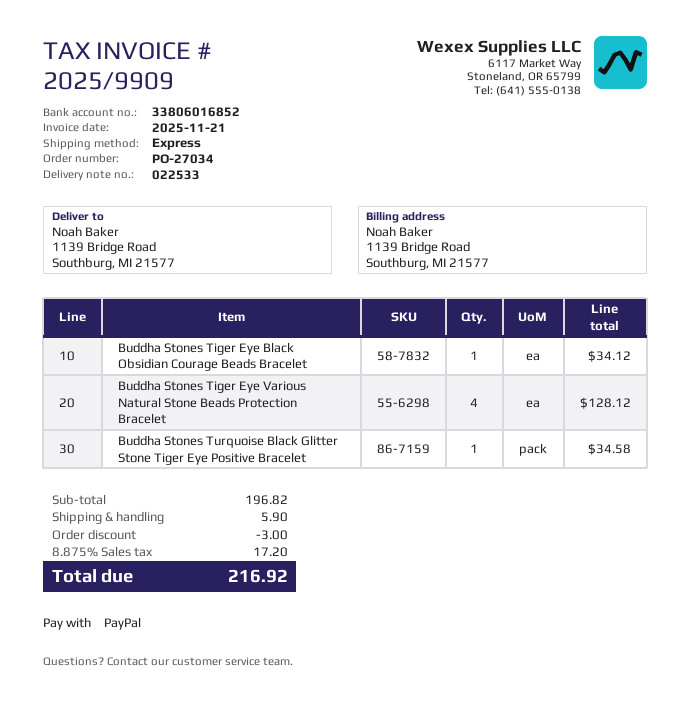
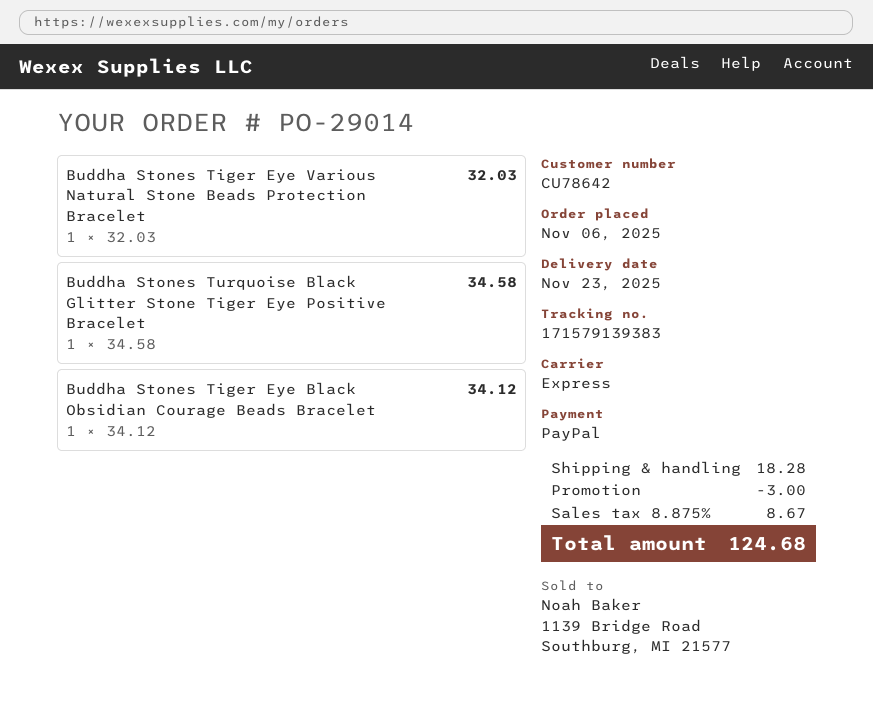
order number: PO-27034 -> PO-29014
Buddha Stones Tiger Eye Various Natural Stone Beads Protection Bracelet: 4 for 128.12 -> 1 for 32.03
shipping: 5.90 -> 18.28
tax: 8.875% = 17.20 -> 8.875% = 8.67
total: 216.92 -> 124.68

